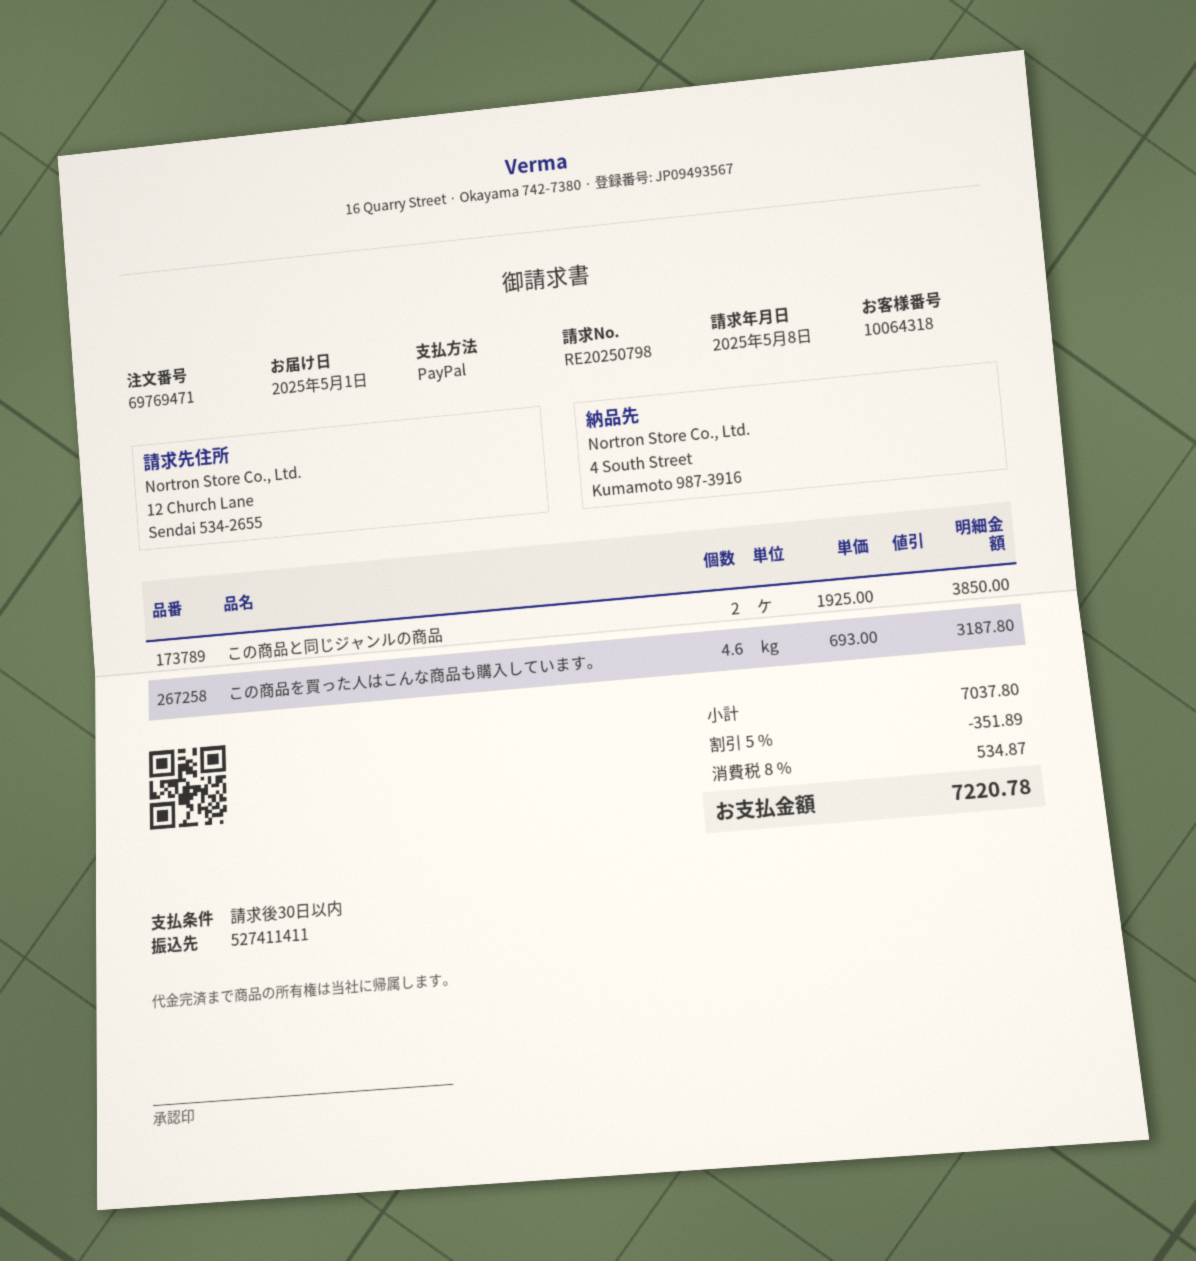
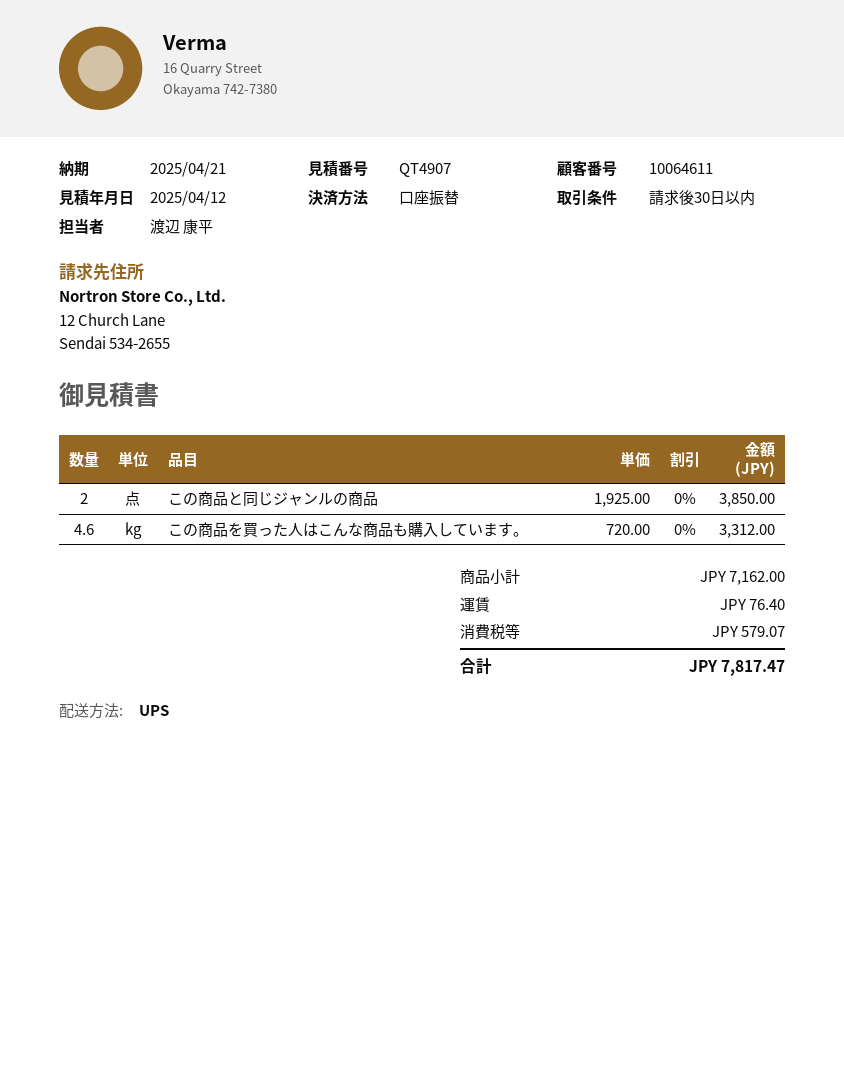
delivery date: 2025-05-01 -> 2025-04-21
customer number: 10064318 -> 10064611
payment method: PayPal -> direct debit
この商品を買った人はこんな商品も購入しています。: 4.6 x 693.00 = 3187.80 -> 4.6 x 720.00 = 3312.00
subtotal: 7037.80 -> 7162.00
discount: 5% = 351.89 -> none
shipping: none -> 76.40
tax: 534.87 -> 579.07
total: 7220.78 -> 7817.47

